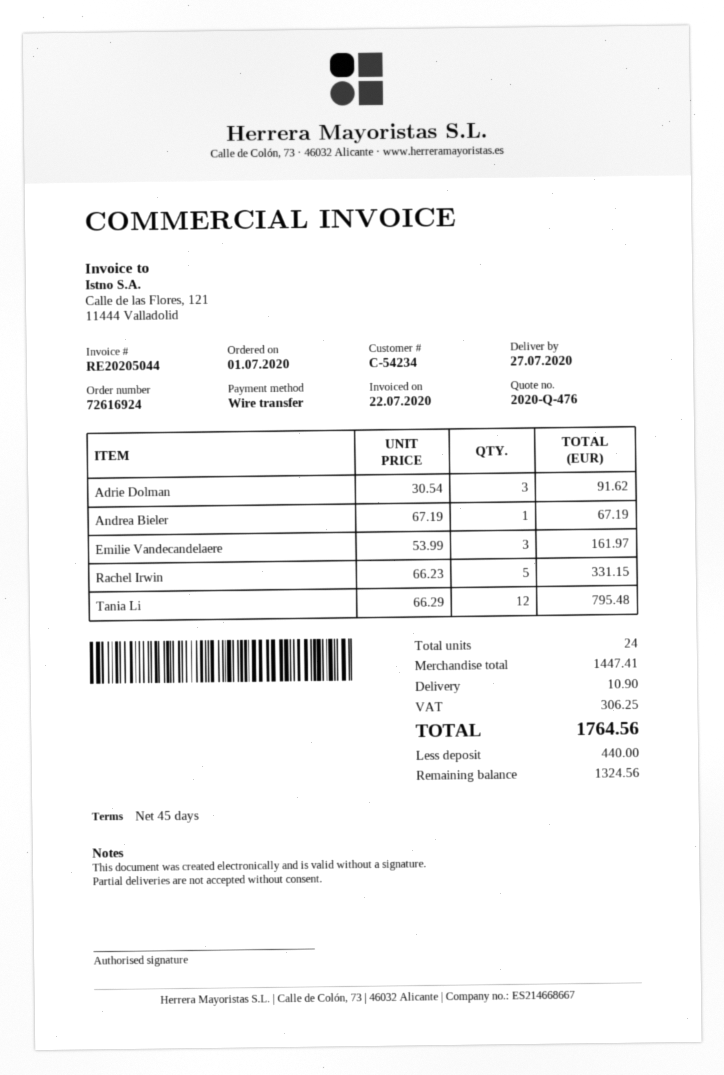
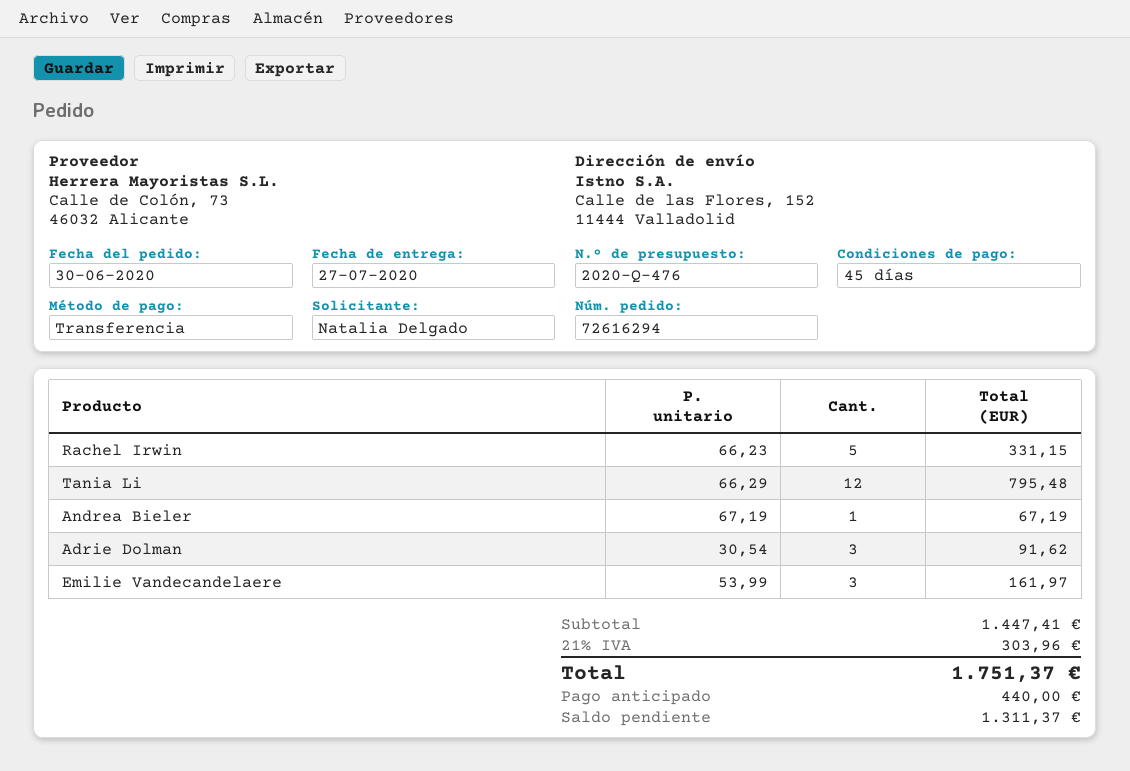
order number: 72616924 -> 72616294
order date: 2020-07-01 -> 2020-06-30
shipping: 10.90 -> none
tax: 306.25 -> 303.96
total: 1764.56 -> 1751.37
balance: 1324.56 -> 1311.37

